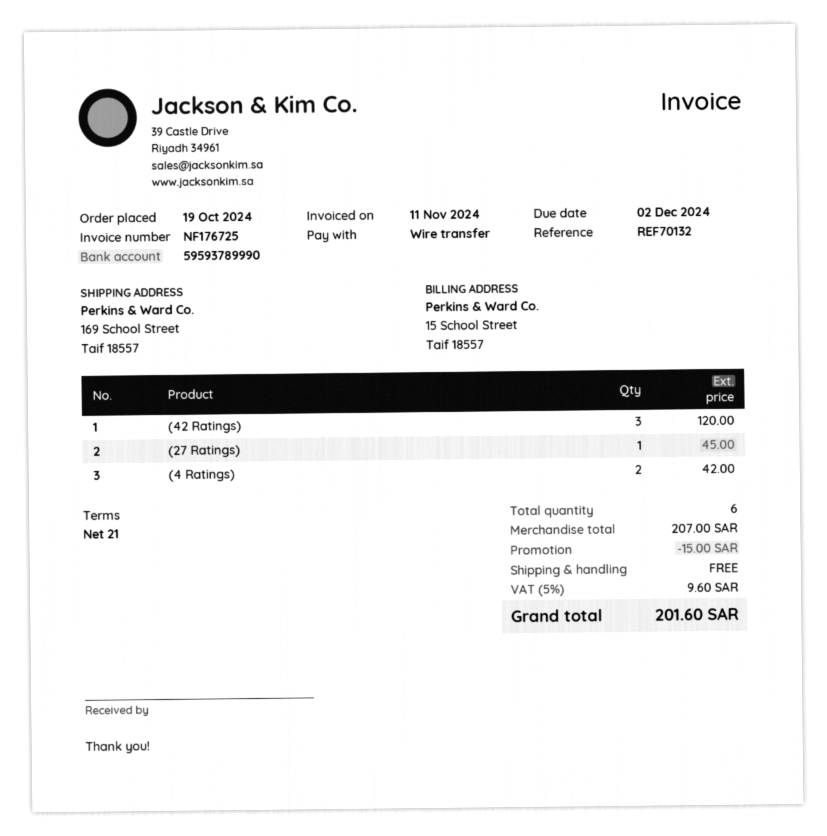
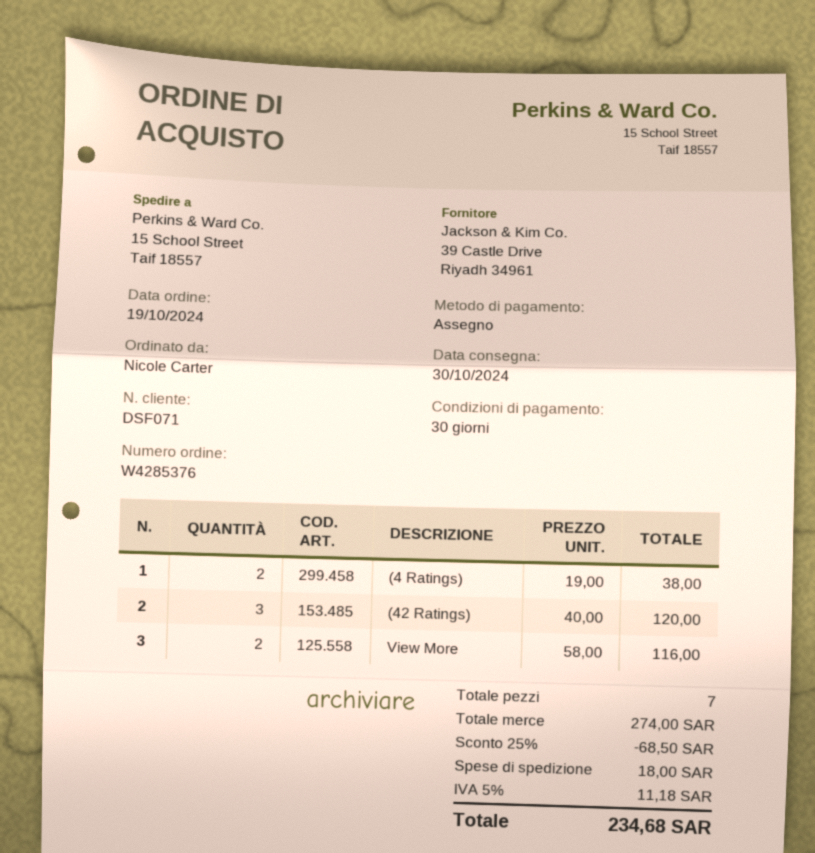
payment terms: 21 days -> 30 days
payment method: bank transfer -> cheque
ship to: 169 School Street, Taif 18557 -> 15 School Street, Taif 18557
(27 Ratings): 1 for 45.00 -> none
(4 Ratings): 2 for 42.00 -> 2 for 38.00
View More: none -> 2 for 116.00
total quantity: 6 -> 7
subtotal: 207.00 -> 274.00
discount: 15.00 -> 68.50
shipping: 0.00 -> 18.00
tax: 5% = 9.60 -> 5% = 11.18
total: 201.60 -> 234.68

